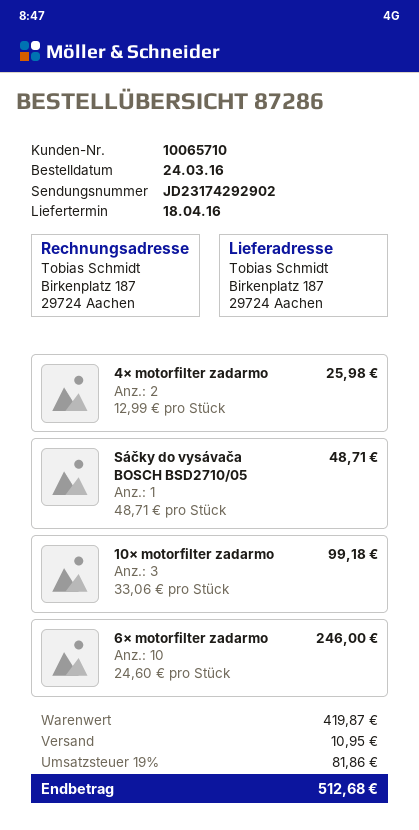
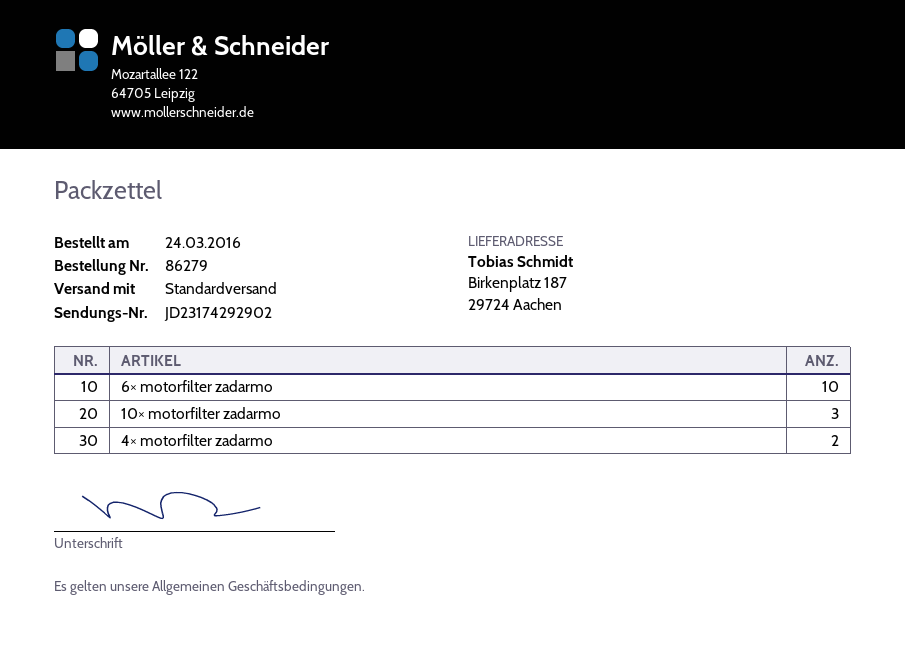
order number: 87286 -> 86279
Sáčky do vysávača BOSCH BSD2710/05: 1 -> none

